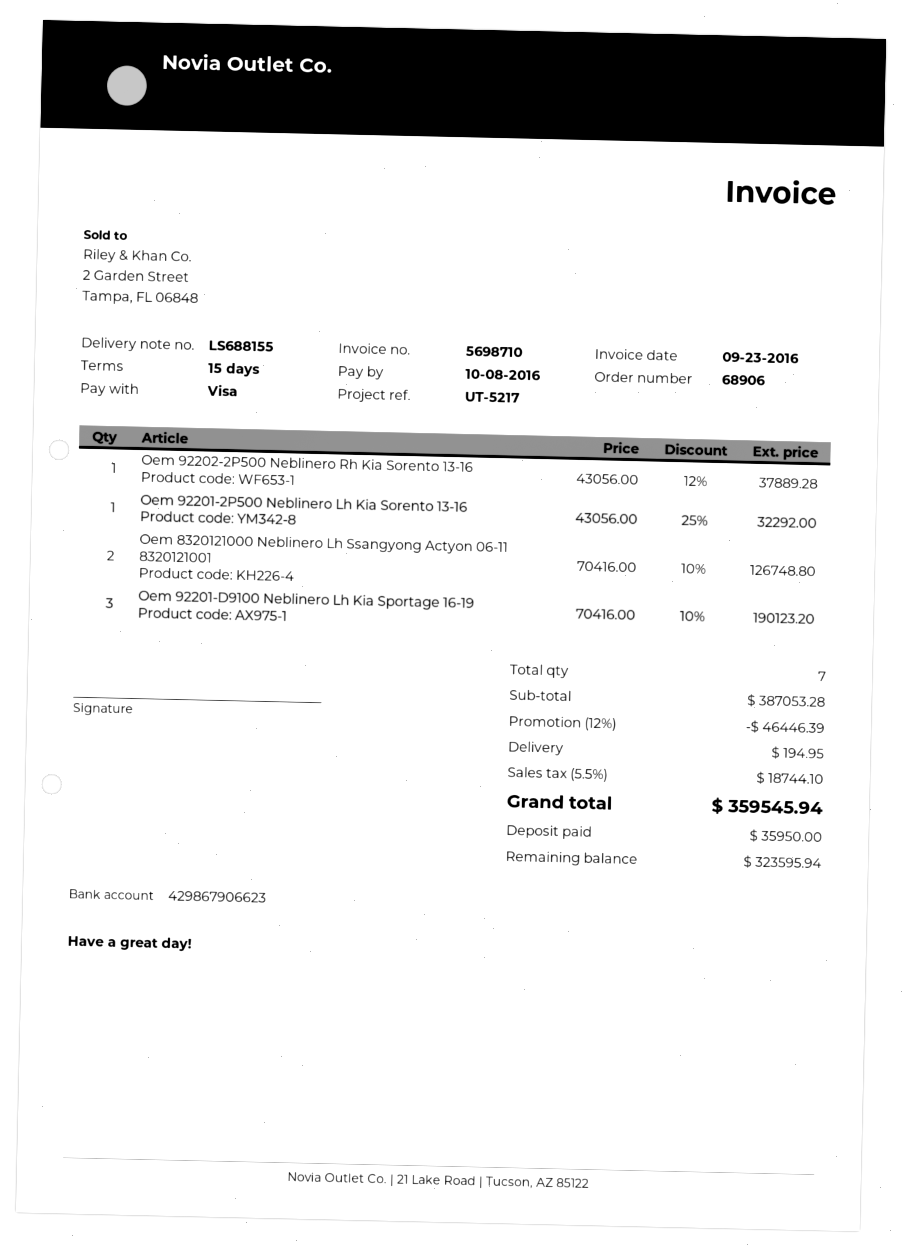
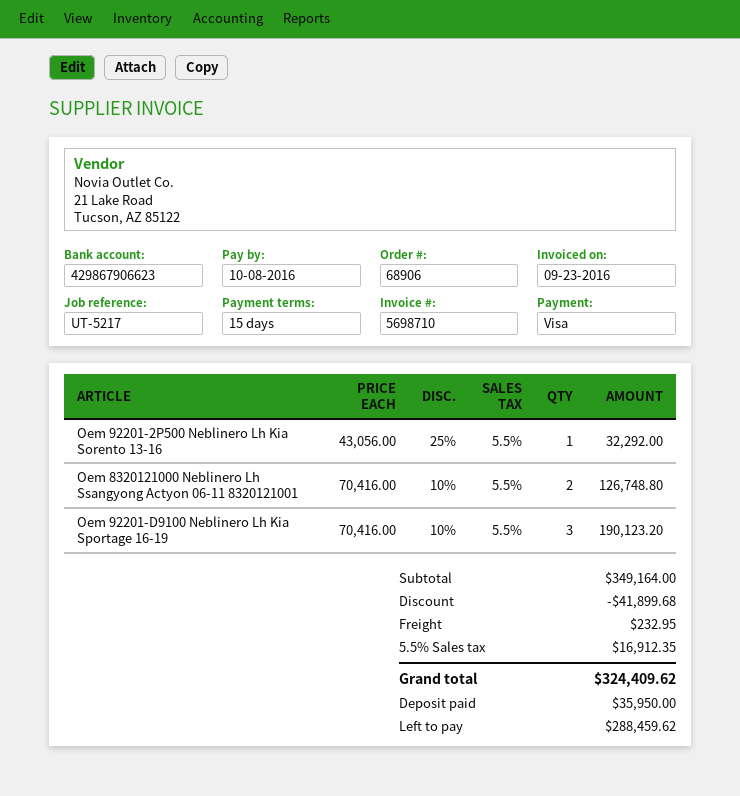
Oem 92202-2P500 Neblinero Rh Kia Sorento 13-16: 1 x 43056.00 - 12% = 37889.28 -> none
subtotal: 387053.28 -> 349164.00
discount: 46446.39 -> 41899.68
shipping: 194.95 -> 232.95
tax: 5.5% = 18744.10 -> 5.5% = 16912.35
total: 359545.94 -> 324409.62
balance: 323595.94 -> 288459.62

